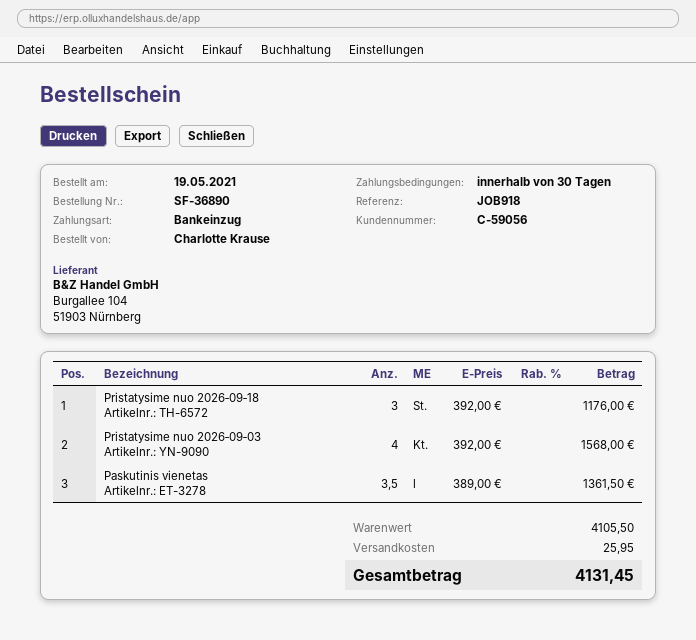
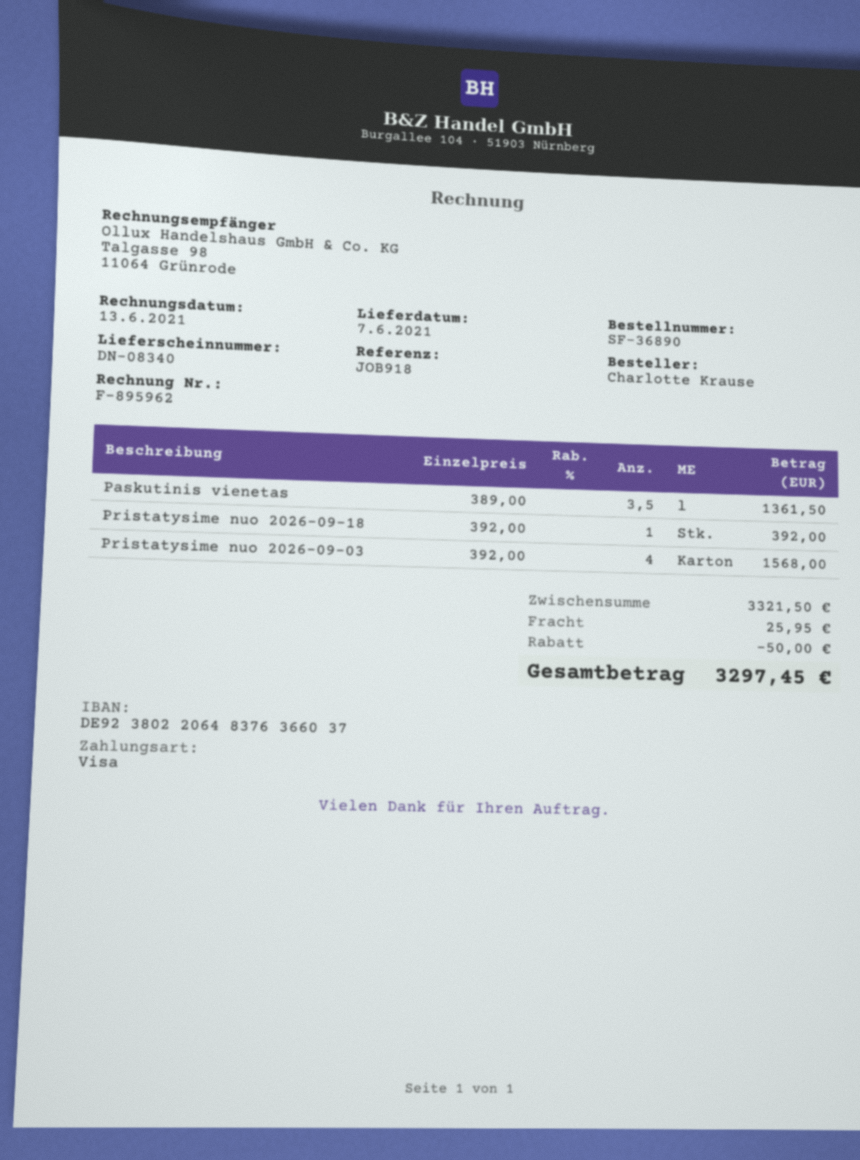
payment method: direct debit -> Visa
Pristatysime nuo 2026‑09‑18: 3 x 392.00 = 1176.00 -> 1 x 392.00 = 392.00
subtotal: 4105.50 -> 3321.50
discount: none -> 50.00
total: 4131.45 -> 3297.45

